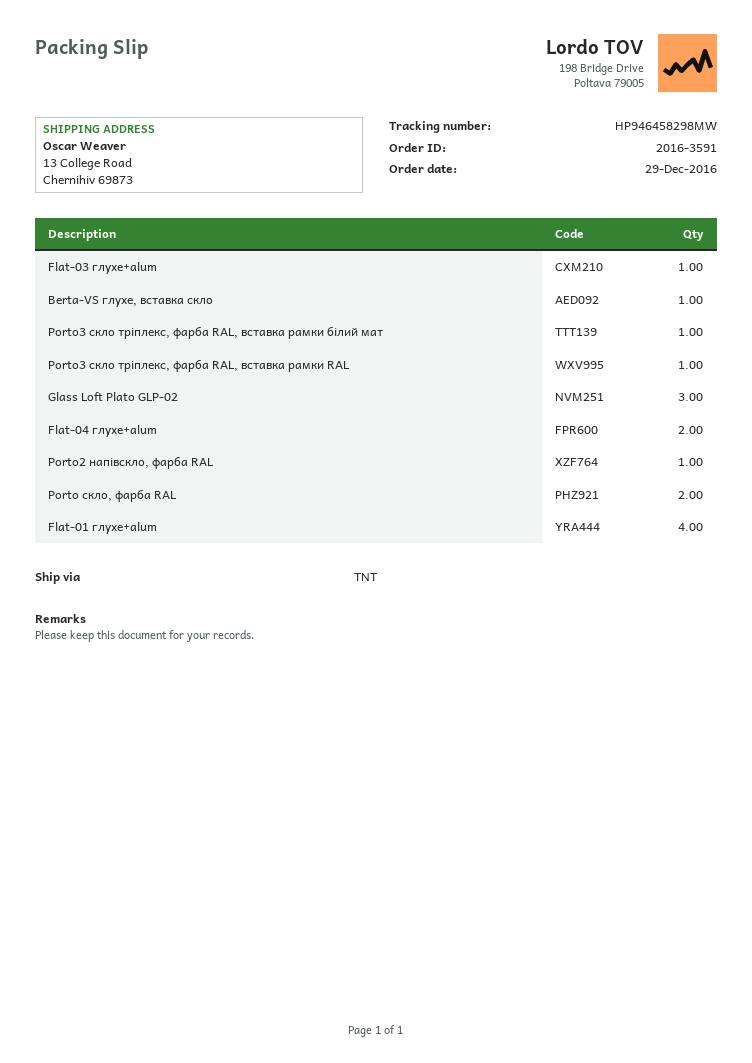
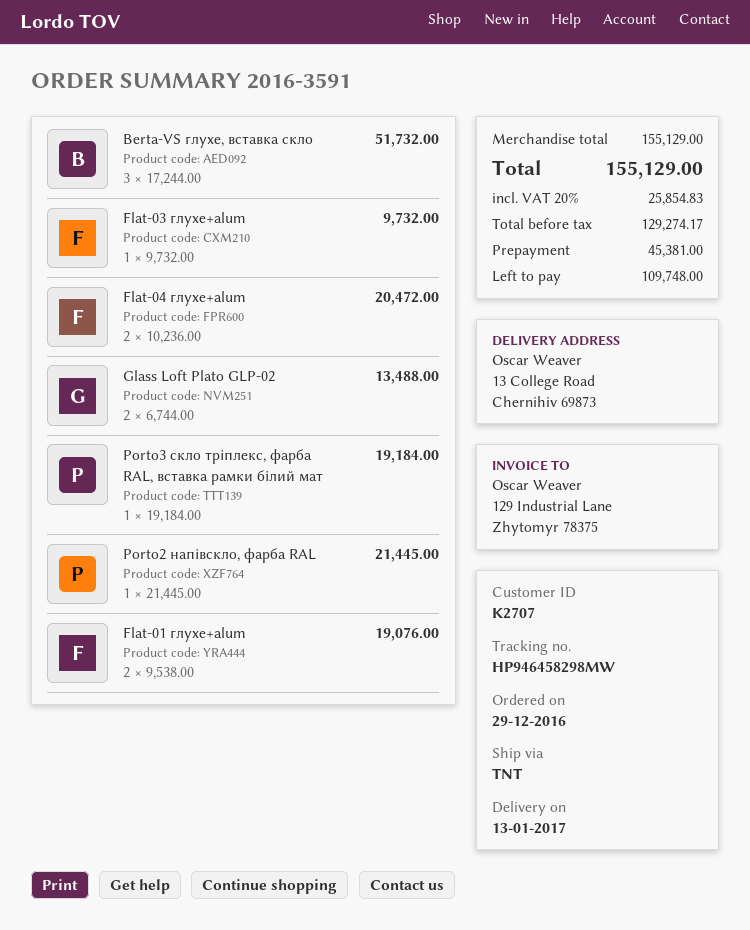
Berta-VS глухе, вставка скло: 1 -> 3
Porto3 скло тріплекс, фарба RAL, вставка рамки RAL: 1 -> none
Glass Loft Plato GLP-02: 3 -> 2
Porto скло, фарба RAL: 2 -> none
Flat-01 глухе+alum: 4 -> 2

